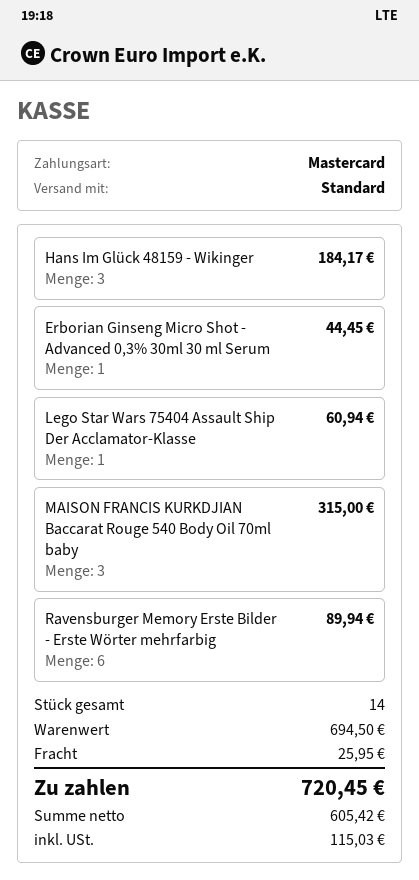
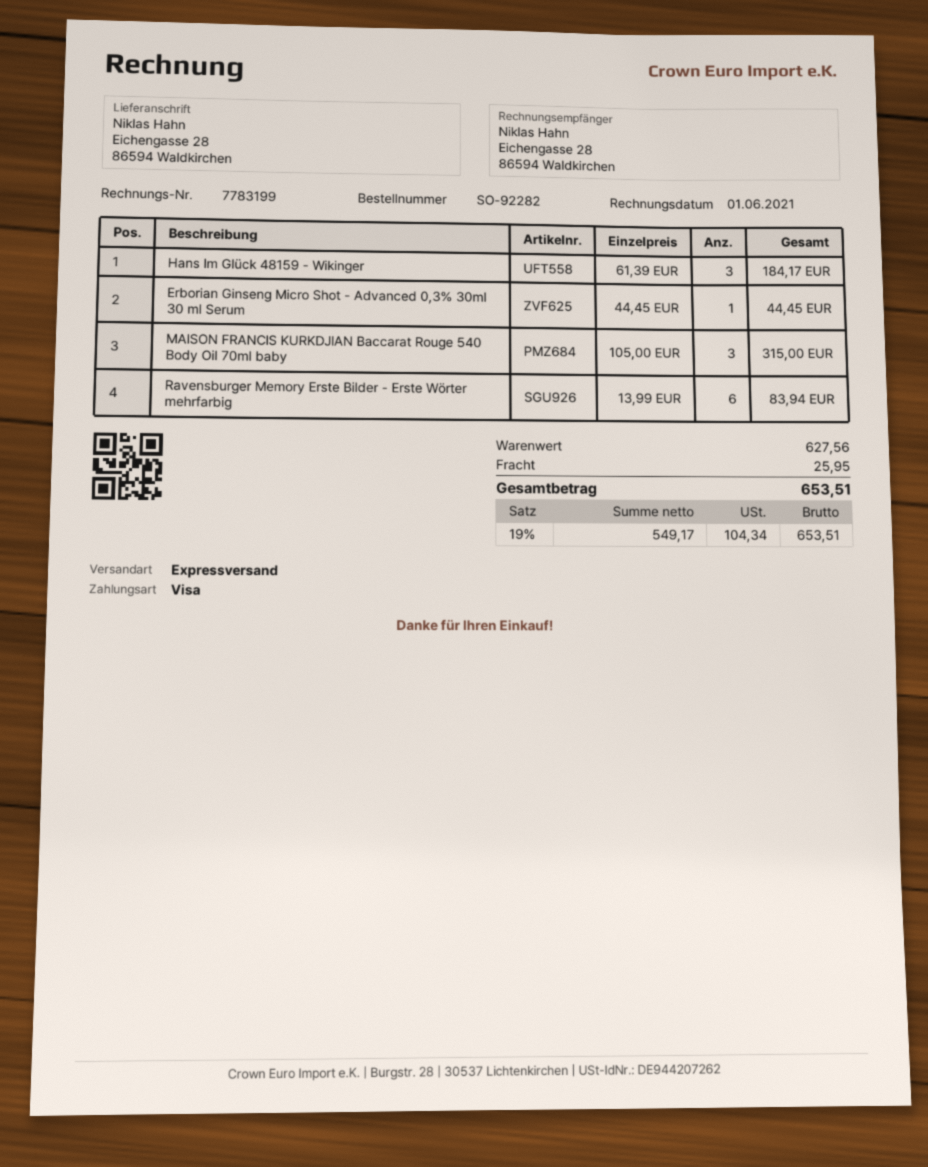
payment method: Mastercard -> Visa
shipping method: standard -> express
Lego Star Wars 75404 Assault Ship Der Acclamator-Klasse: 1 for 60.94 -> none
Ravensburger Memory Erste Bilder - Erste Wörter mehrfarbig: 6 for 89.94 -> 6 for 83.94
subtotal: 694.50 -> 627.56
net: 605.42 -> 549.17
tax: 115.03 -> 104.34
total: 720.45 -> 653.51

